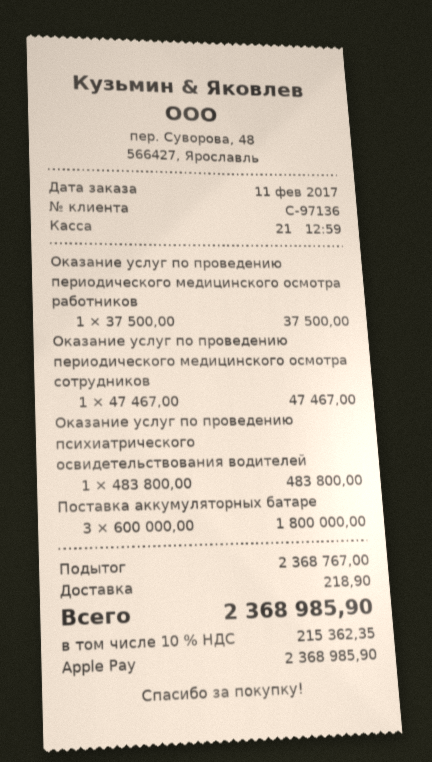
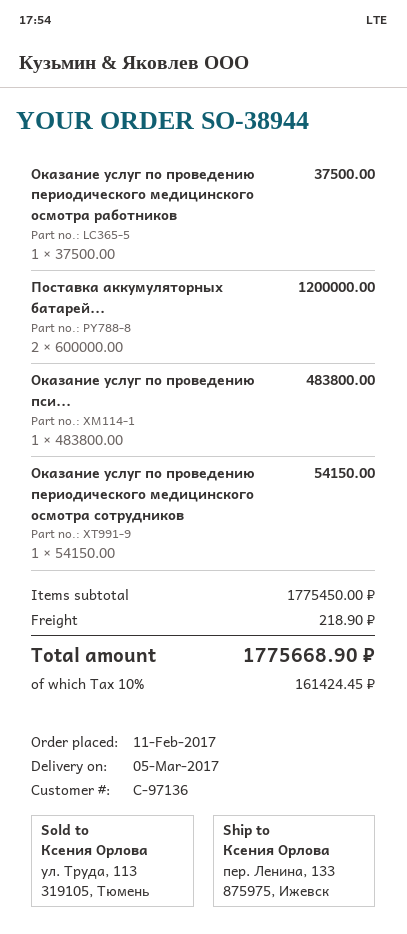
Оказание услуг по проведению периодического медицинского осмотра сотрудников: 1 x 47467.00 = 47467.00 -> 1 x 54150.00 = 54150.00
Поставка аккумуляторных батаре: 3 x 600000.00 = 1800000.00 -> 2 x 600000.00 = 1200000.00
subtotal: 2368767.00 -> 1775450.00
tax: 10% = 215362.35 -> 10% = 161424.45
total: 2368985.90 -> 1775668.90

